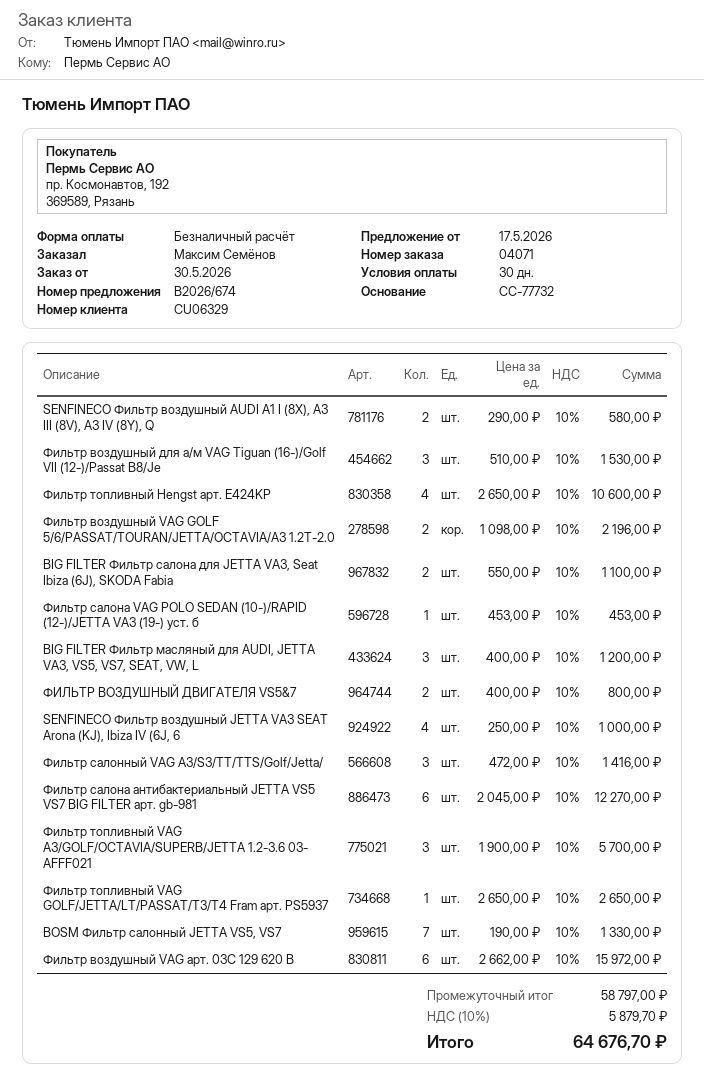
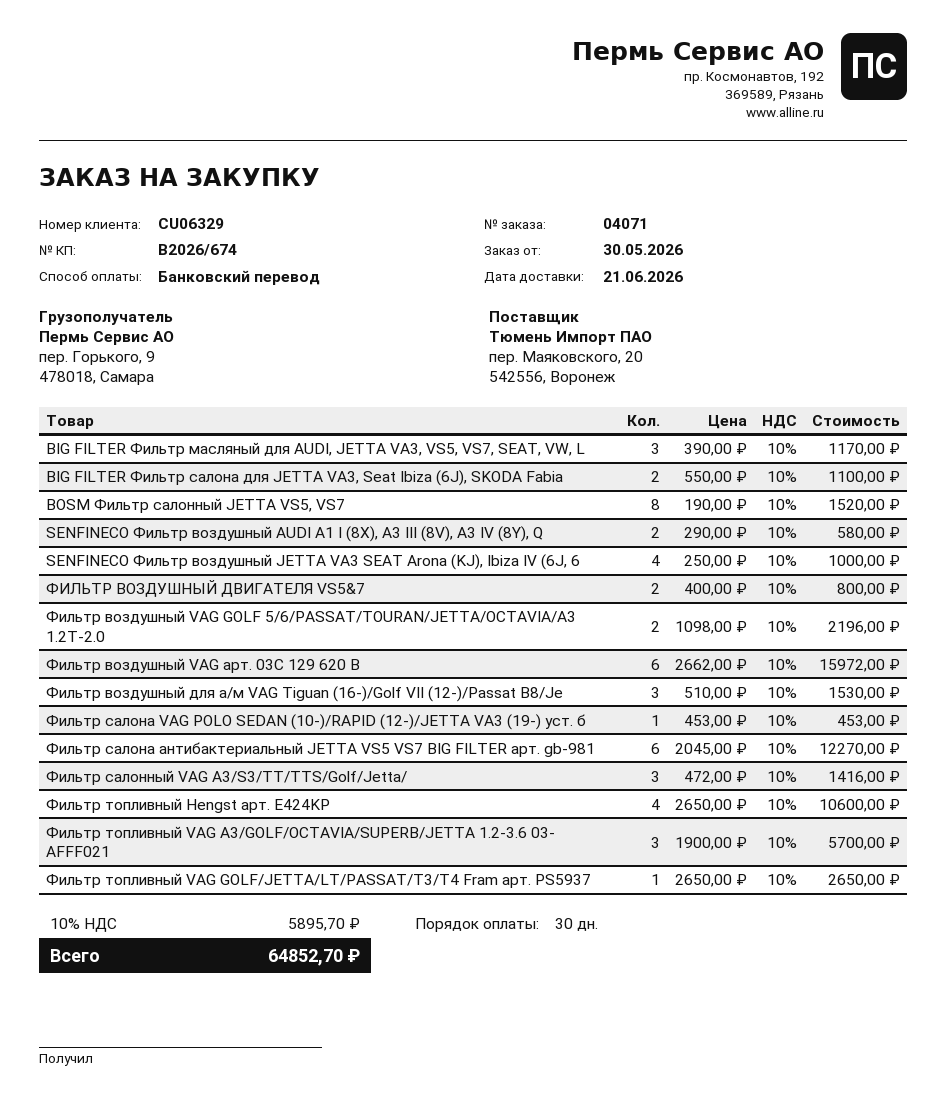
BIG FILTER Фильтр масляный для AUDI, JETTA VA3, VS5, VS7, SEAT, VW, L: 3 x 400.00 = 1200.00 -> 3 x 390.00 = 1170.00
BOSM Фильтр салонный JETTA VS5, VS7: 7 x 190.00 = 1330.00 -> 8 x 190.00 = 1520.00
tax: 10% = 5879.70 -> 10% = 5895.70
total: 64676.70 -> 64852.70

